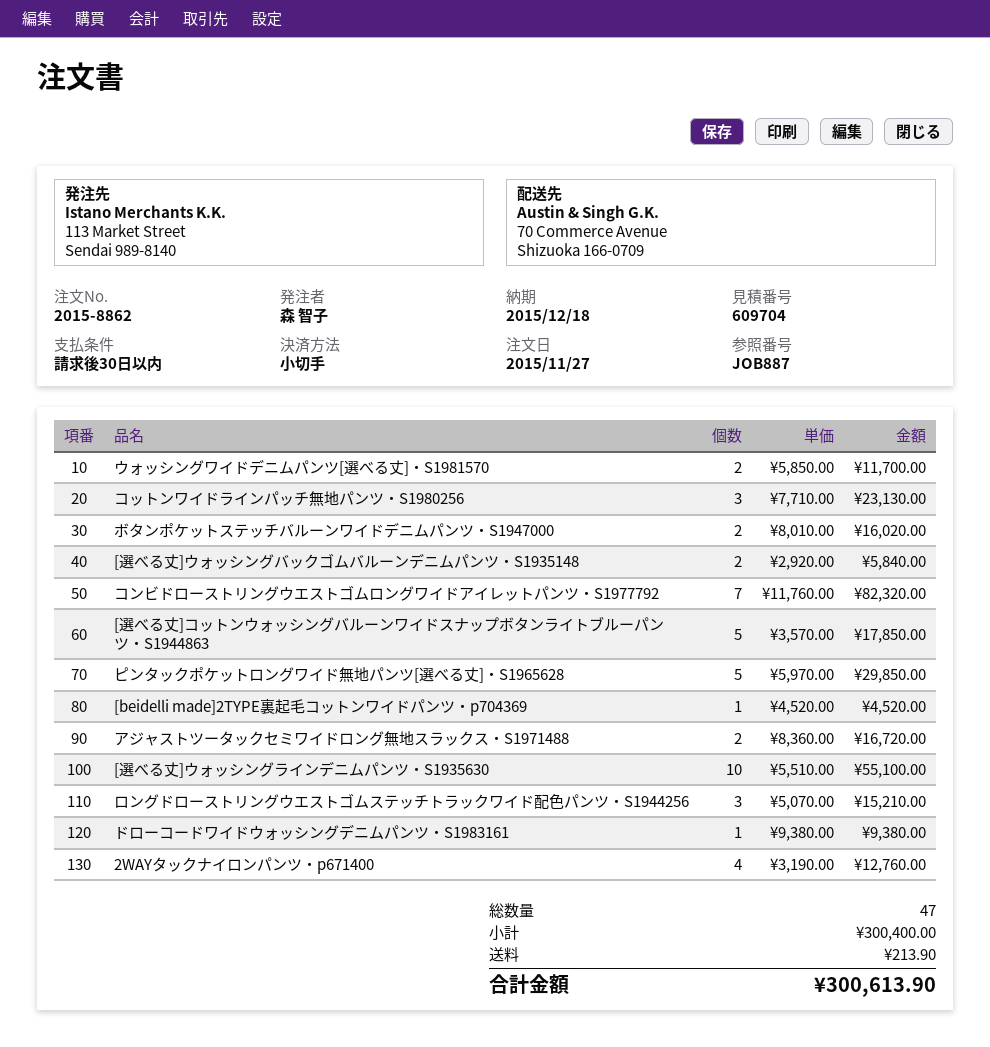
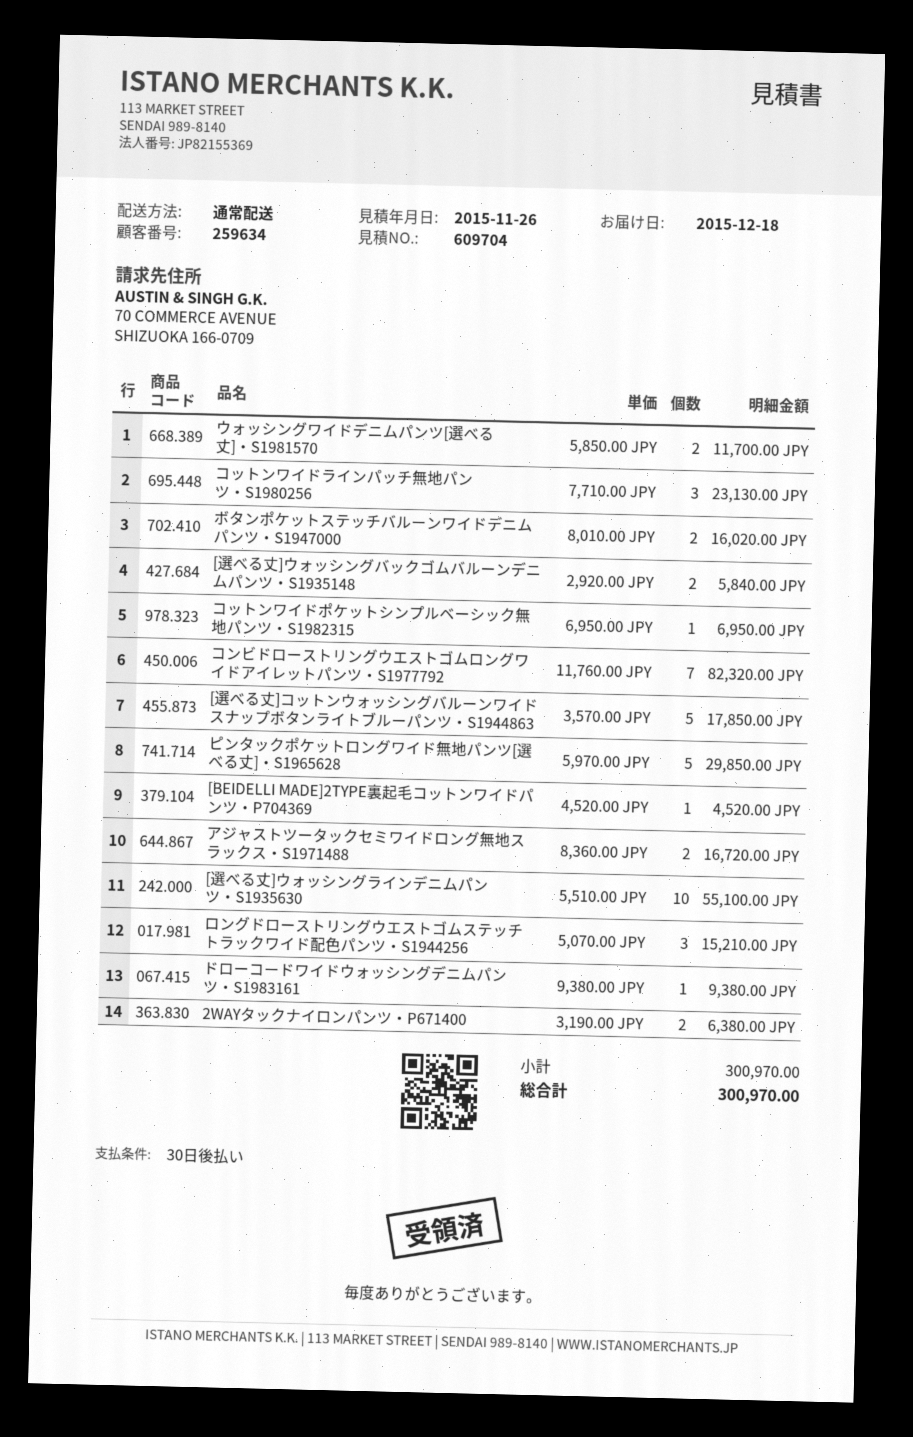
2WAYタックナイロンパンツ・p671400: 4 x 3190.00 = 12760.00 -> 2 x 3190.00 = 6380.00
コットンワイドポケットシンプルベーシック無地パンツ・S1982315: none -> 1 x 6950.00 = 6950.00
subtotal: 300400.00 -> 300970.00
shipping: 213.90 -> none
total: 300613.90 -> 300970.00

